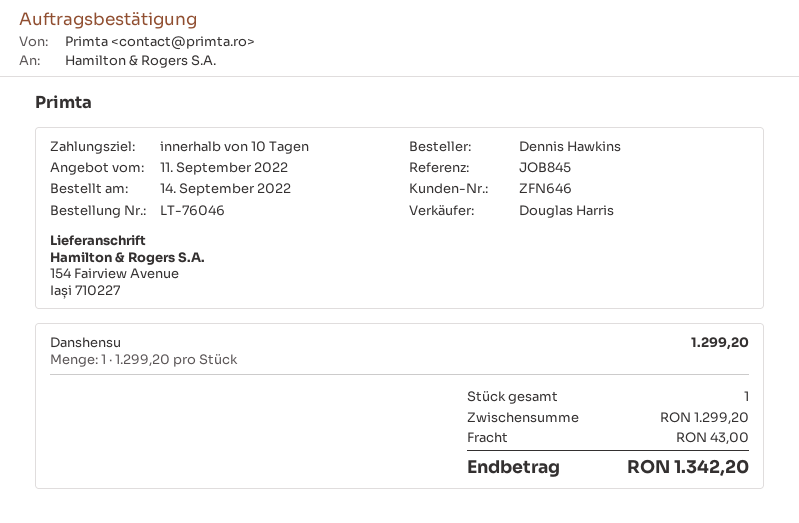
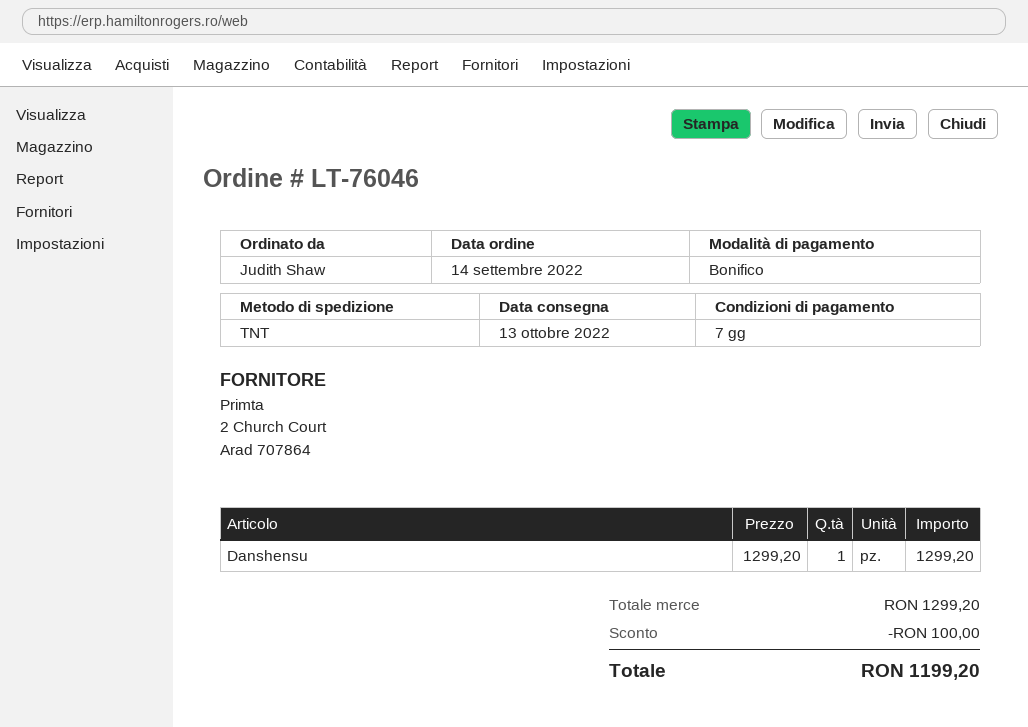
payment terms: 10 days -> 7 days
ordered by: Dennis Hawkins -> Judith Shaw
discount: none -> 100.00
shipping: 43.00 -> none
total: 1342.20 -> 1199.20

